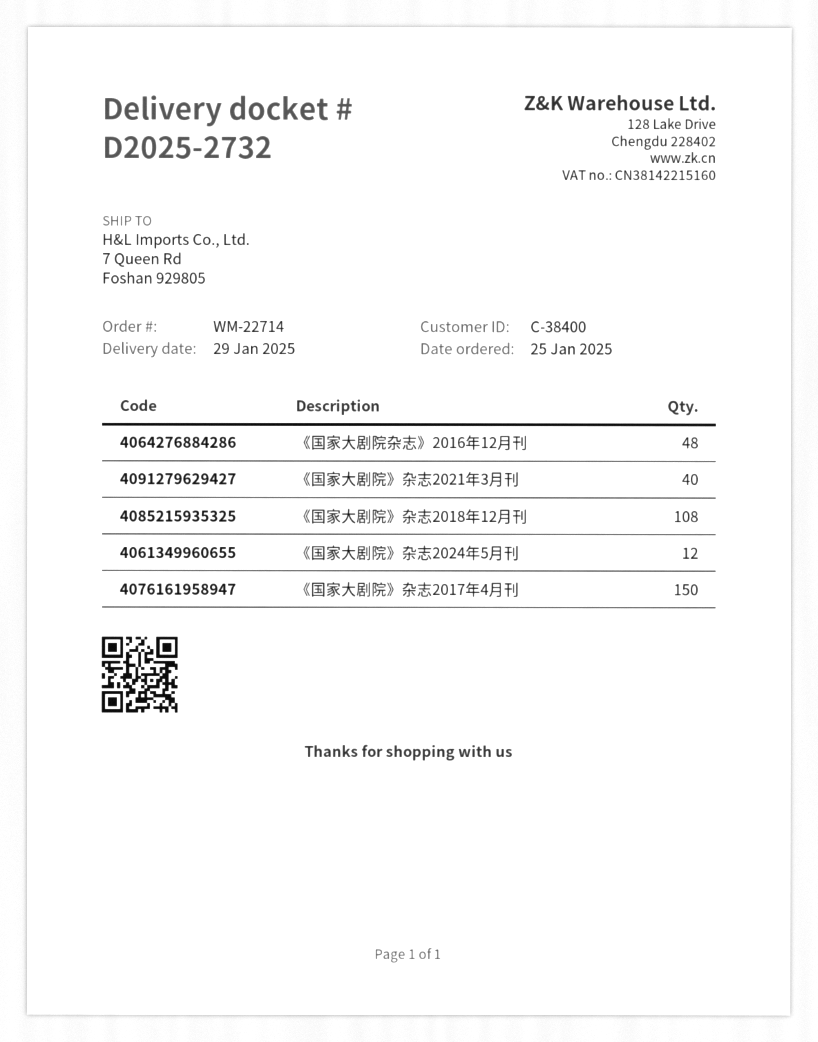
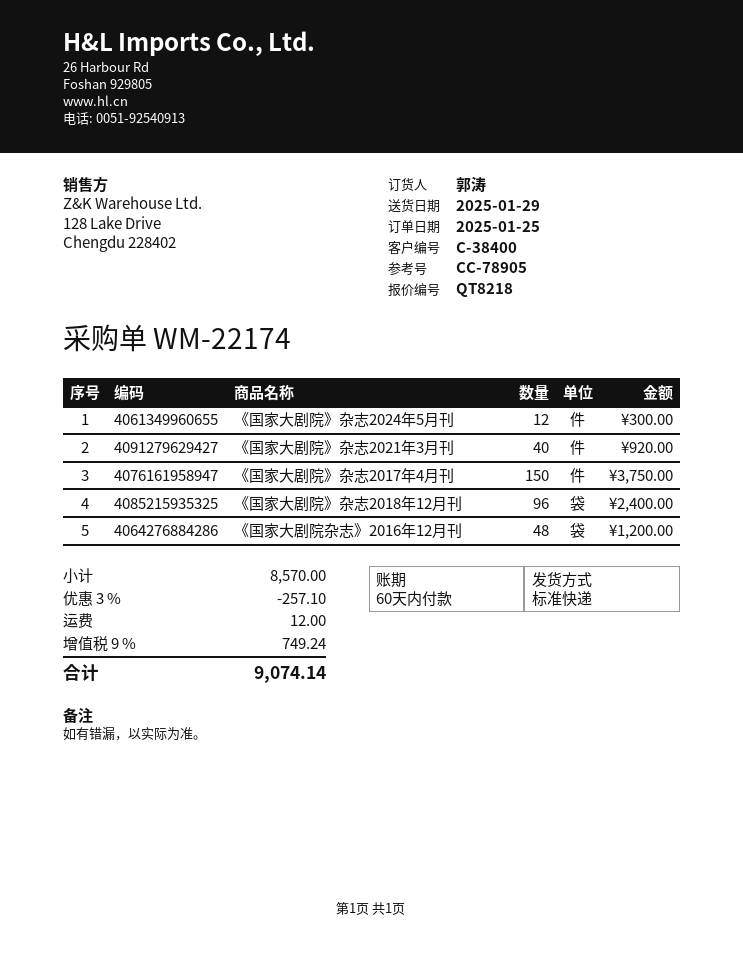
order number: WM-22714 -> WM-22174
《国家大剧院》杂志2018年12月刊: 108 -> 96

